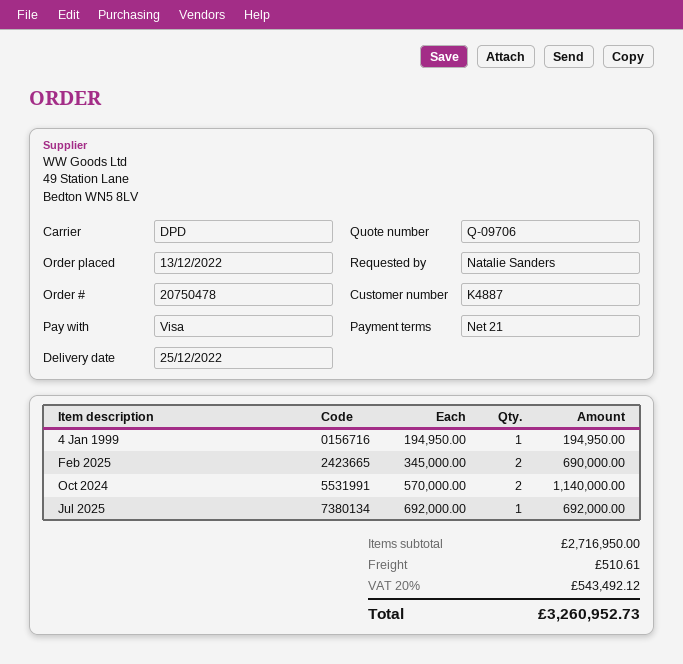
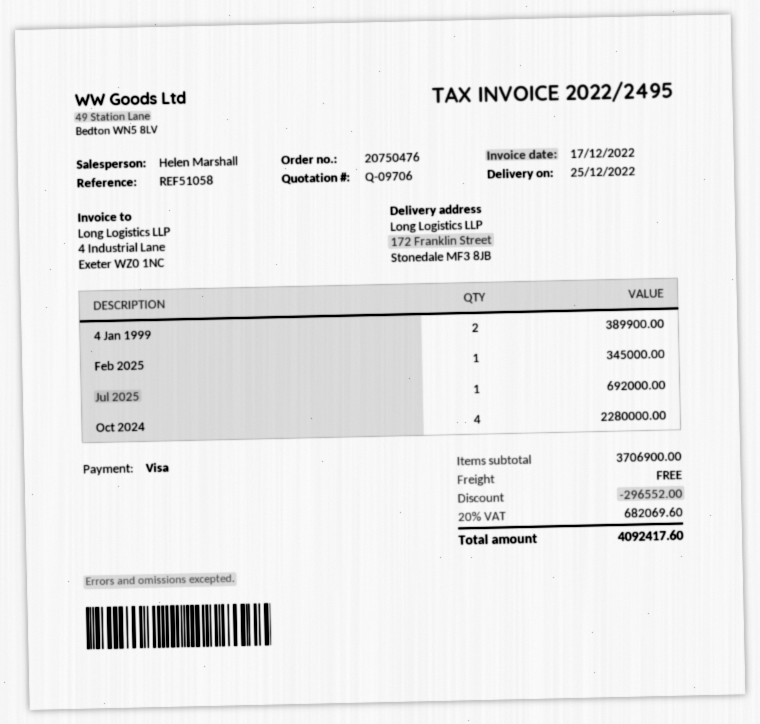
order number: 20750478 -> 20750476
4 Jan 1999: 1 for 194950.00 -> 2 for 389900.00
Feb 2025: 2 for 690000.00 -> 1 for 345000.00
Oct 2024: 2 for 1140000.00 -> 4 for 2280000.00
subtotal: 2716950.00 -> 3706900.00
discount: none -> 296552.00
shipping: 510.61 -> 0.00
tax: 20% = 543492.12 -> 20% = 682069.60
total: 3260952.73 -> 4092417.60

